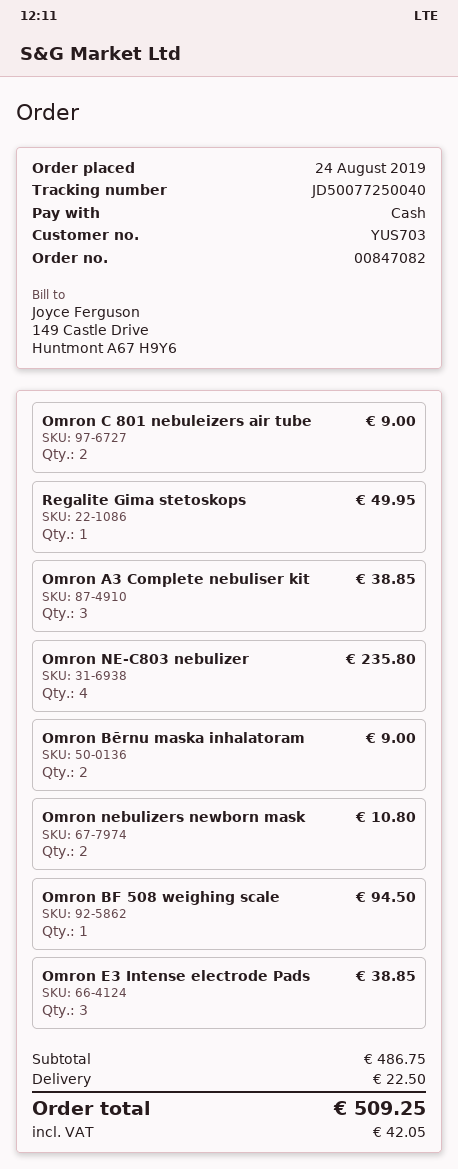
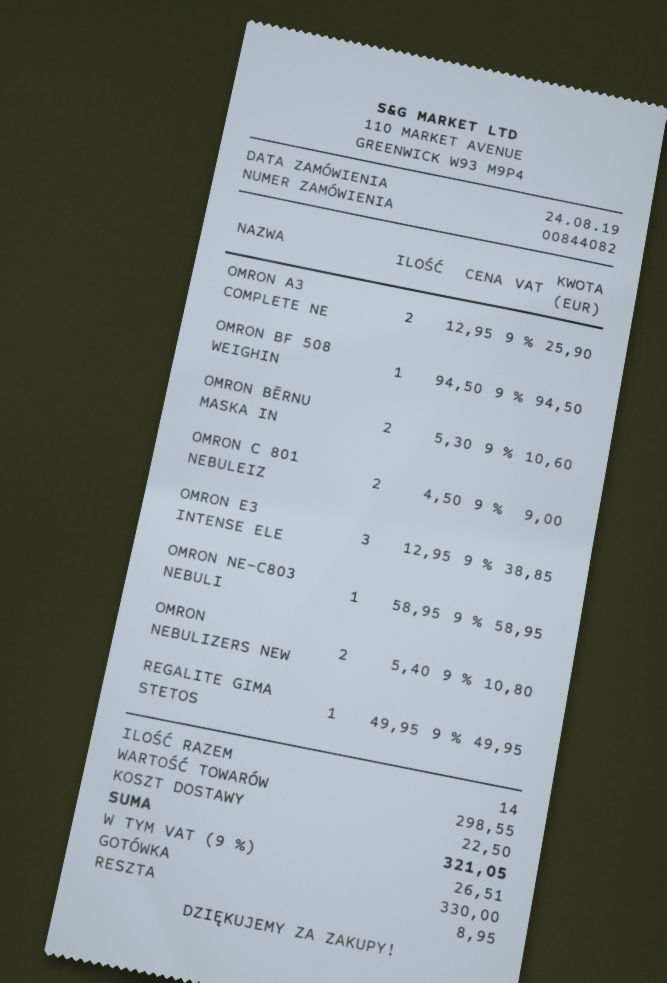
order number: 00847082 -> 00844082
Omron A3 Complete nebuliser kit: 3 for 38.85 -> 2 for 25.90
Omron NE-C803 nebulizer: 4 for 235.80 -> 1 for 58.95
Omron Bērnu maska inhalatoram: 2 for 9.00 -> 2 for 10.60
subtotal: 486.75 -> 298.55
tax: 42.05 -> 26.51
total: 509.25 -> 321.05

